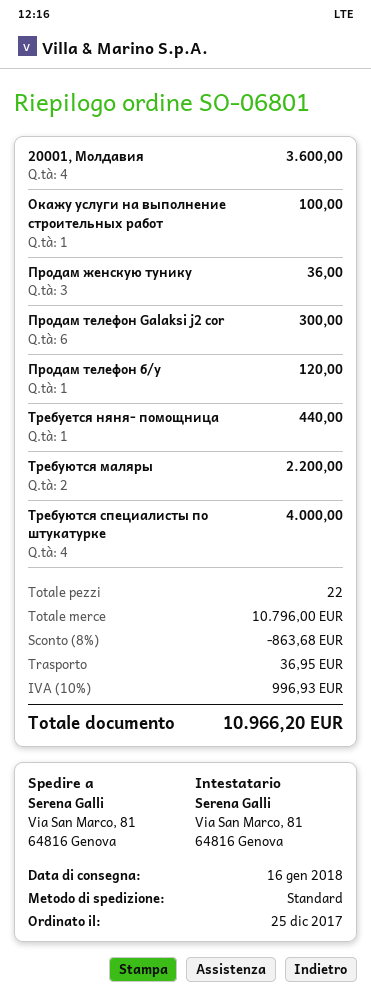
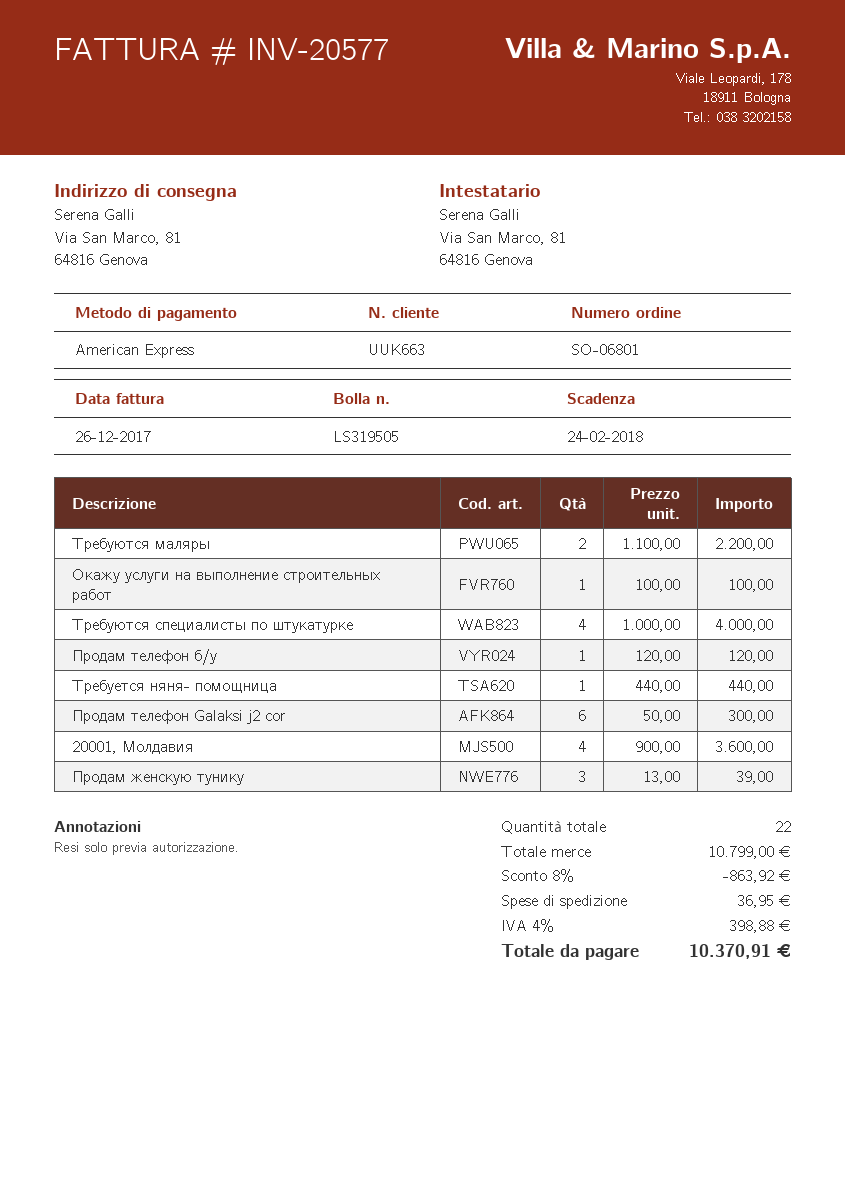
Продам женскую тунику: 3 for 36.00 -> 3 for 39.00
subtotal: 10796.00 -> 10799.00
discount: 8% = 863.68 -> 8% = 863.92
tax: 10% = 996.93 -> 4% = 398.88
total: 10966.20 -> 10370.91

